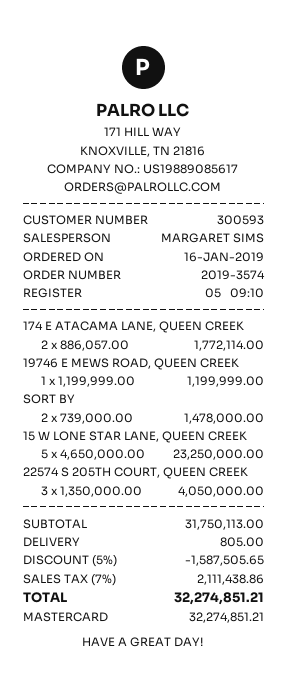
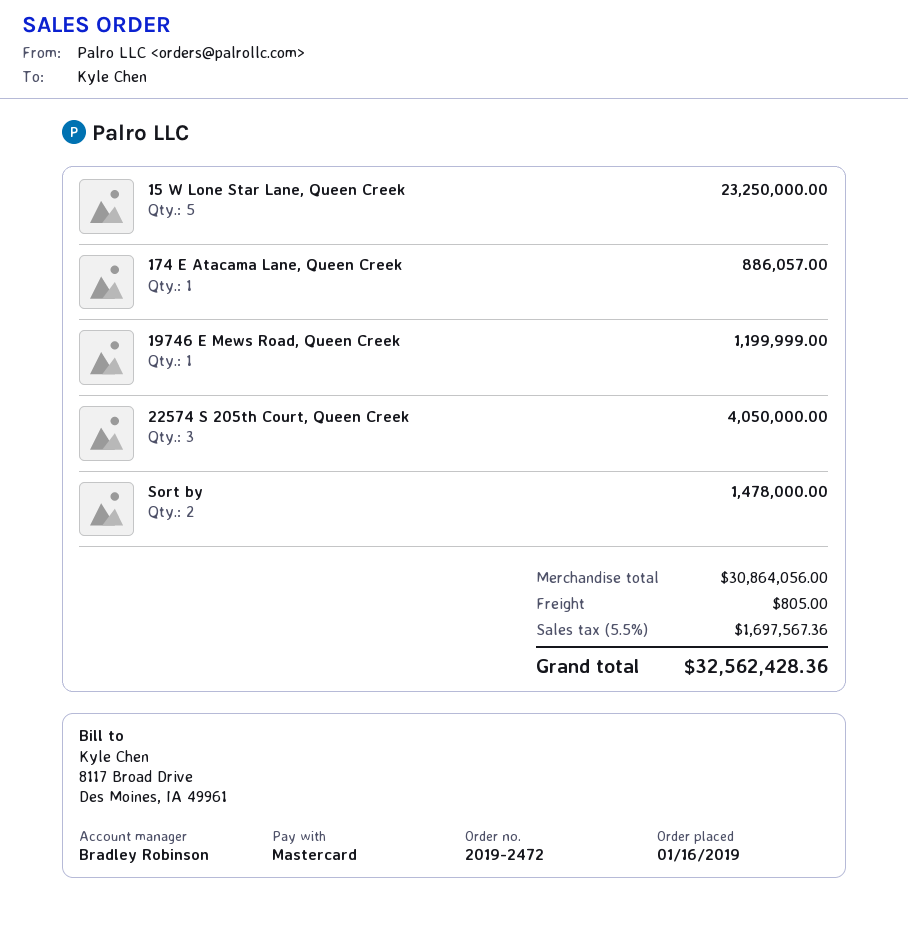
order number: 2019-3574 -> 2019-2472
sales rep: MARGARET SIMS -> Bradley Robinson
174 E ATACAMA LANE, QUEEN CREEK: 2 for 1772114.00 -> 1 for 886057.00
subtotal: 31750113.00 -> 30864056.00
discount: 5% = 1587505.65 -> none
tax: 7% = 2111438.86 -> 5.5% = 1697567.36
total: 32274851.21 -> 32562428.36

